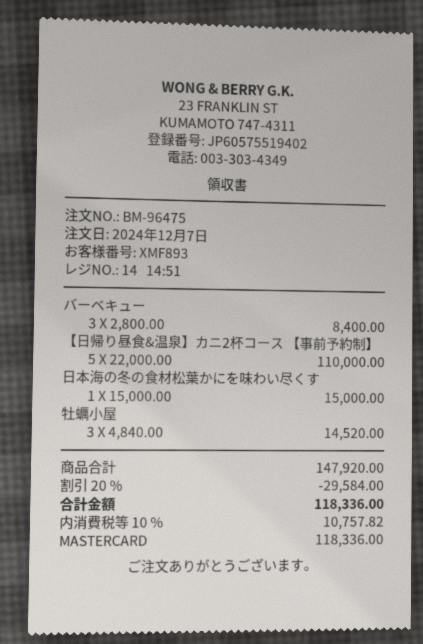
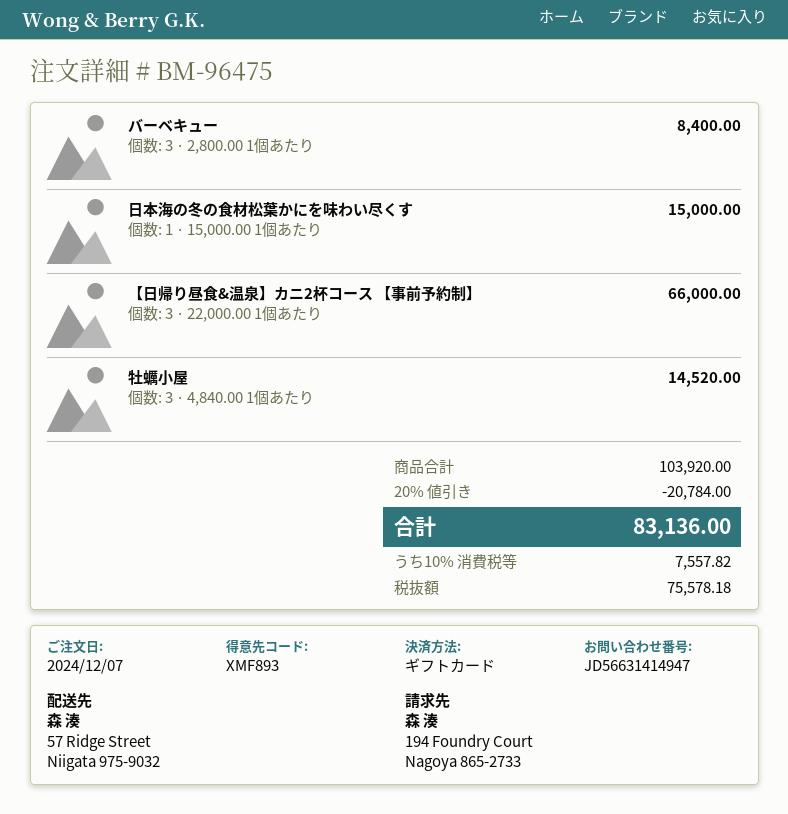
payment method: Mastercard -> gift card
【日帰り昼食&温泉】カニ2杯コース 【事前予約制】: 5 x 22000.00 = 110000.00 -> 3 x 22000.00 = 66000.00
subtotal: 147920.00 -> 103920.00
discount: 20% = 29584.00 -> 20% = 20784.00
tax: 10% = 10757.82 -> 10% = 7557.82
total: 118336.00 -> 83136.00

